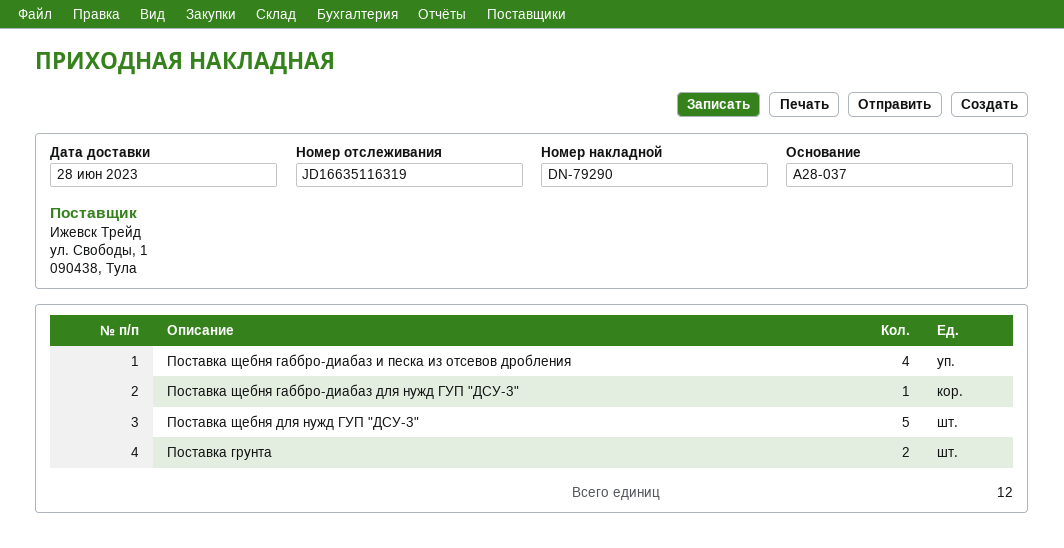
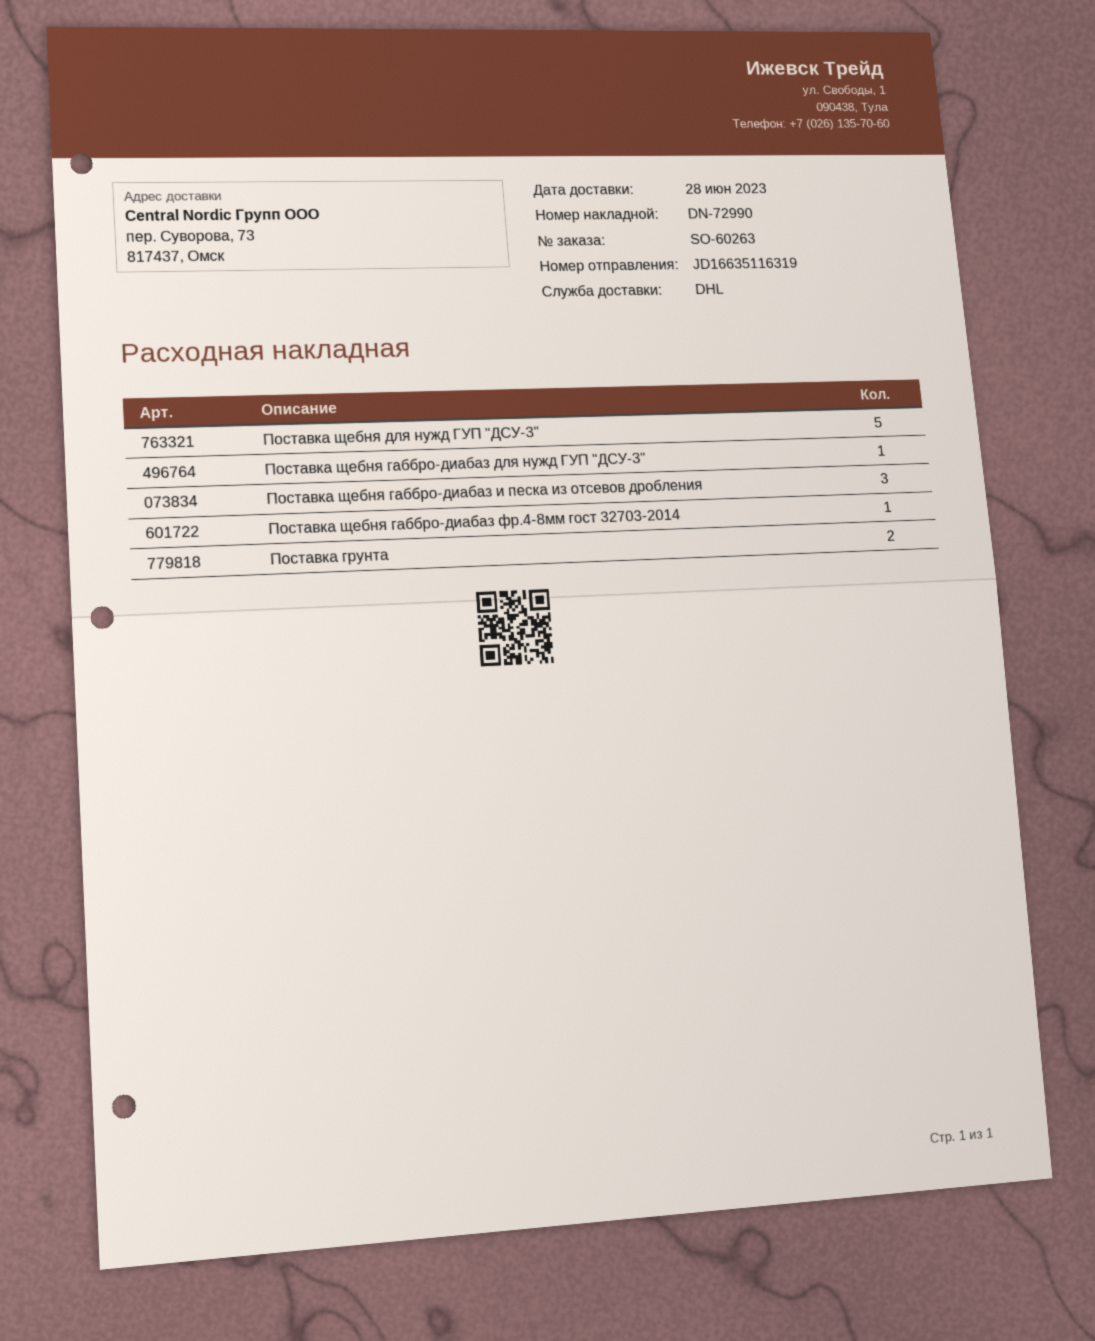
delivery note number: DN-79290 -> DN-72990
Поставка щебня габбро-диабаз и песка из отсевов дробления: 4 -> 3
Поставка щебня габбро-диабаз фр.4-8мм гост 32703-2014: none -> 1

